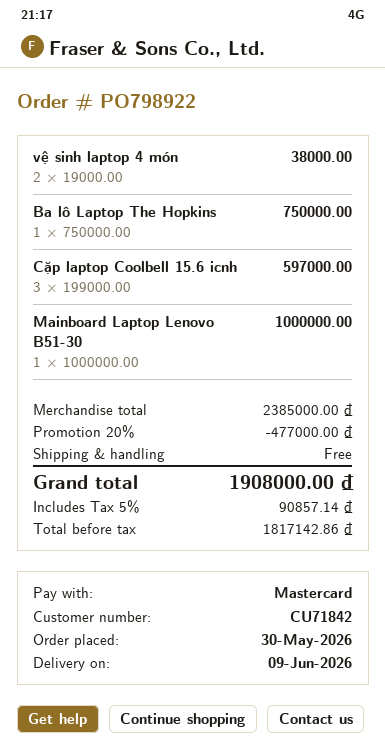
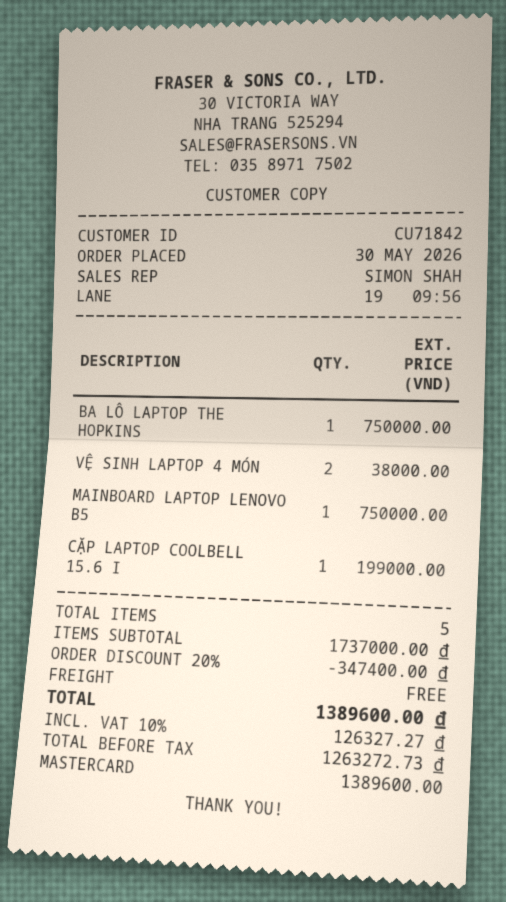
Cặp laptop Coolbell 15.6 icnh: 3 for 597000.00 -> 1 for 199000.00
Mainboard Laptop Lenovo B51-30: 1 for 1000000.00 -> 1 for 750000.00
subtotal: 2385000.00 -> 1737000.00
discount: 20% = 477000.00 -> 20% = 347400.00
net: 1817142.86 -> 1263272.73
tax: 5% = 90857.14 -> 10% = 126327.27
total: 1908000.00 -> 1389600.00

